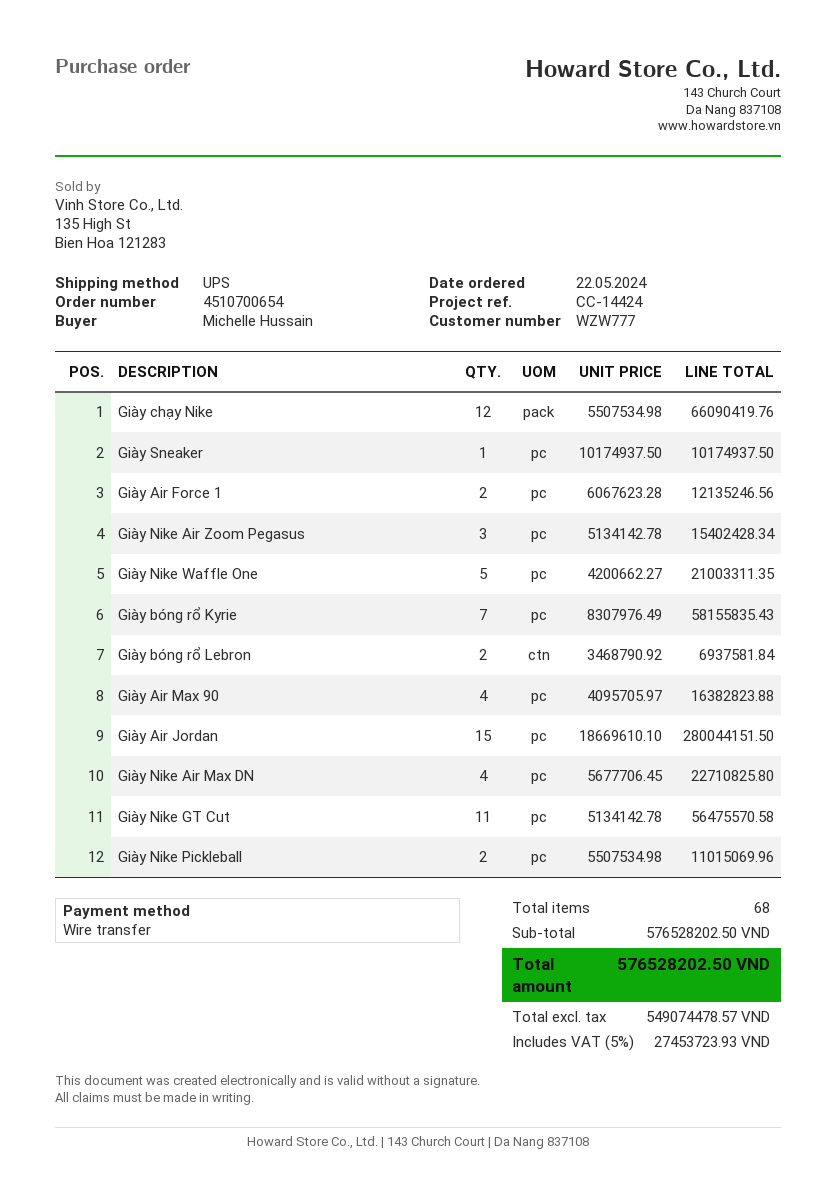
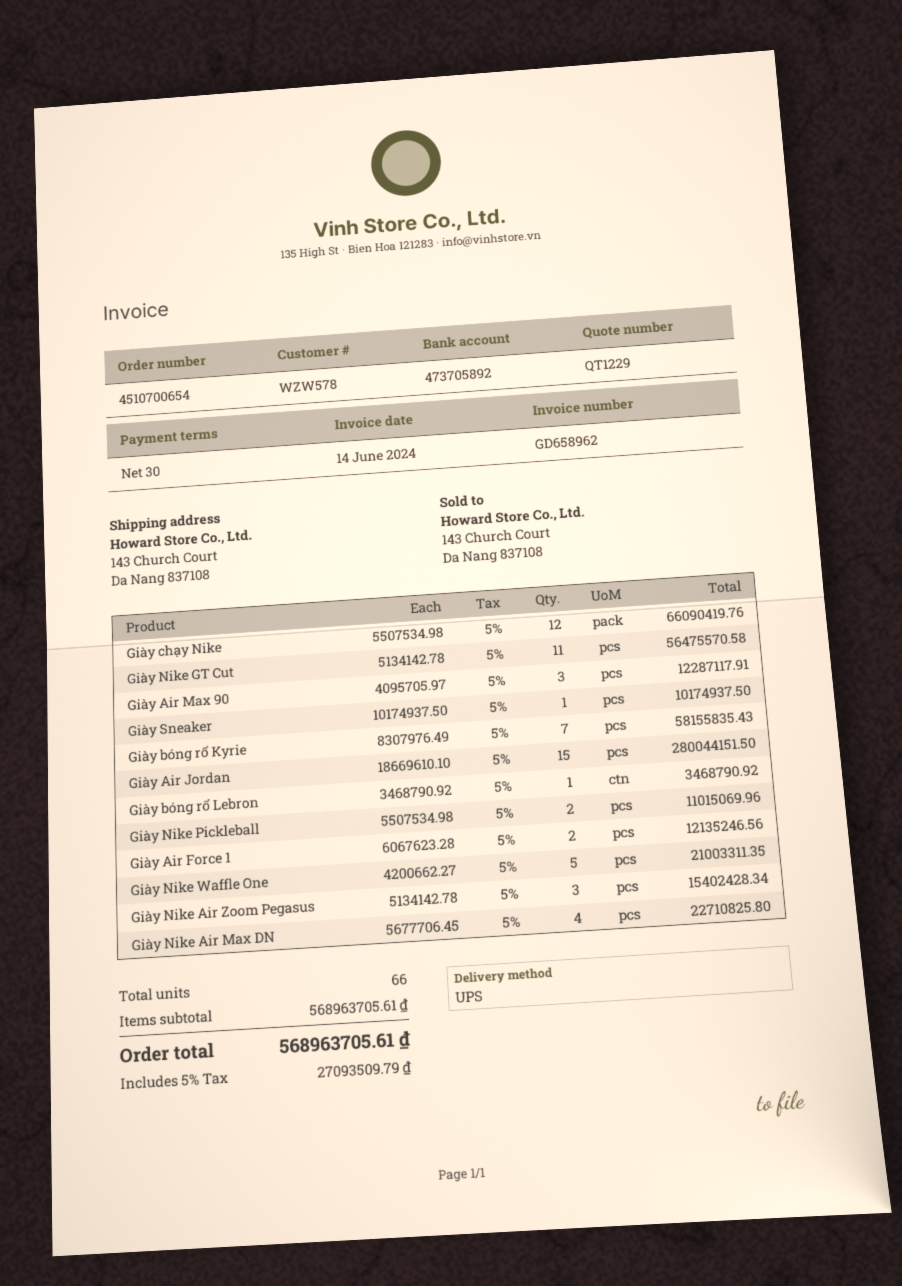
customer number: WZW777 -> WZW578
Giày bóng rổ Lebron: 2 x 3468790.92 = 6937581.84 -> 1 x 3468790.92 = 3468790.92
Giày Air Max 90: 4 x 4095705.97 = 16382823.88 -> 3 x 4095705.97 = 12287117.91
total quantity: 68 -> 66
subtotal: 576528202.50 -> 568963705.61
tax: 5% = 27453723.93 -> 5% = 27093509.79
total: 576528202.50 -> 568963705.61

